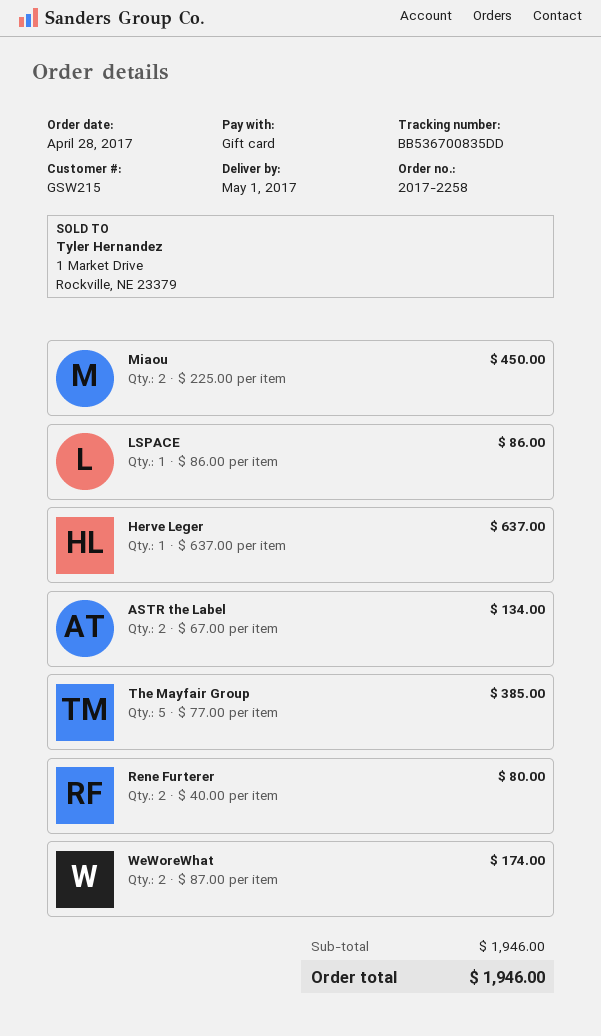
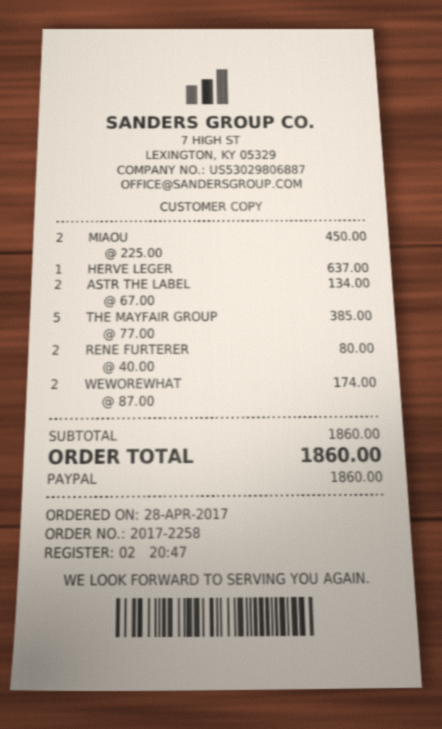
payment method: gift card -> PayPal
LSPACE: 1 x 86.00 = 86.00 -> none
subtotal: 1946.00 -> 1860.00
total: 1946.00 -> 1860.00

